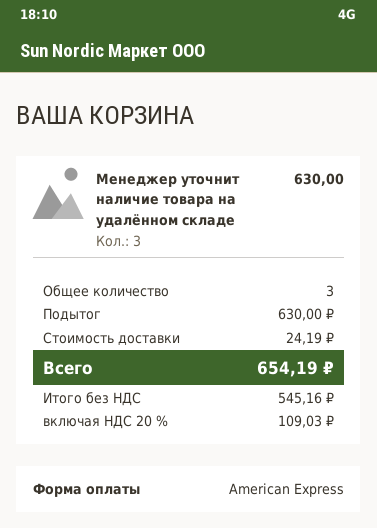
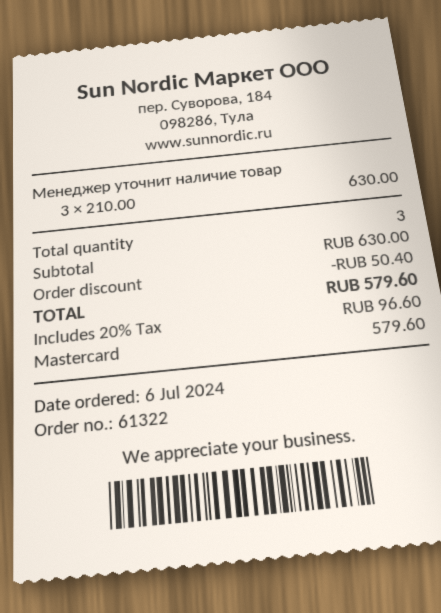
payment method: American Express -> Mastercard
discount: none -> 50.40
shipping: 24.19 -> none
tax: 20% = 109.03 -> 20% = 96.60
total: 654.19 -> 579.60

